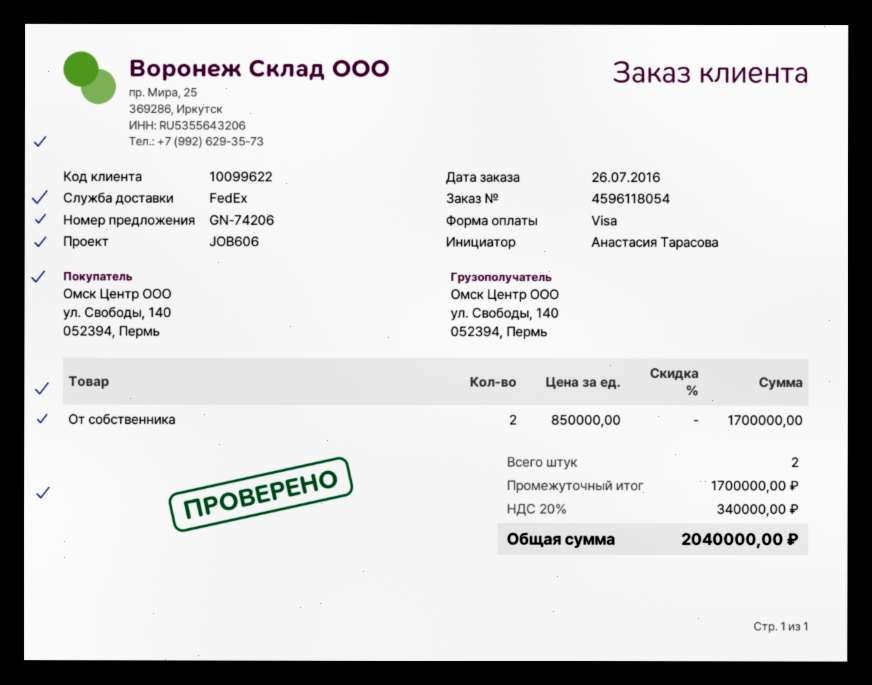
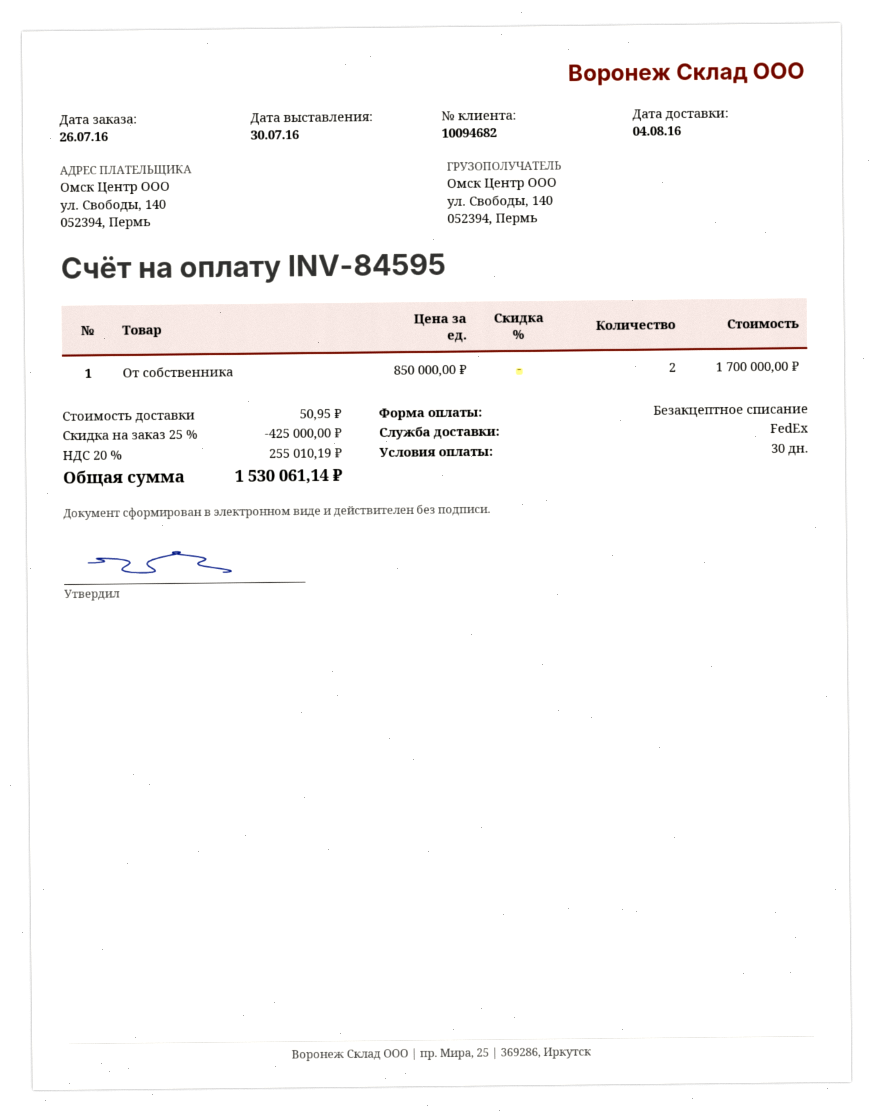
customer number: 10099622 -> 10094682
payment method: Visa -> direct debit
discount: none -> 25% = 425000.00
shipping: none -> 50.95
tax: 20% = 340000.00 -> 20% = 255010.19
total: 2040000.00 -> 1530061.14

